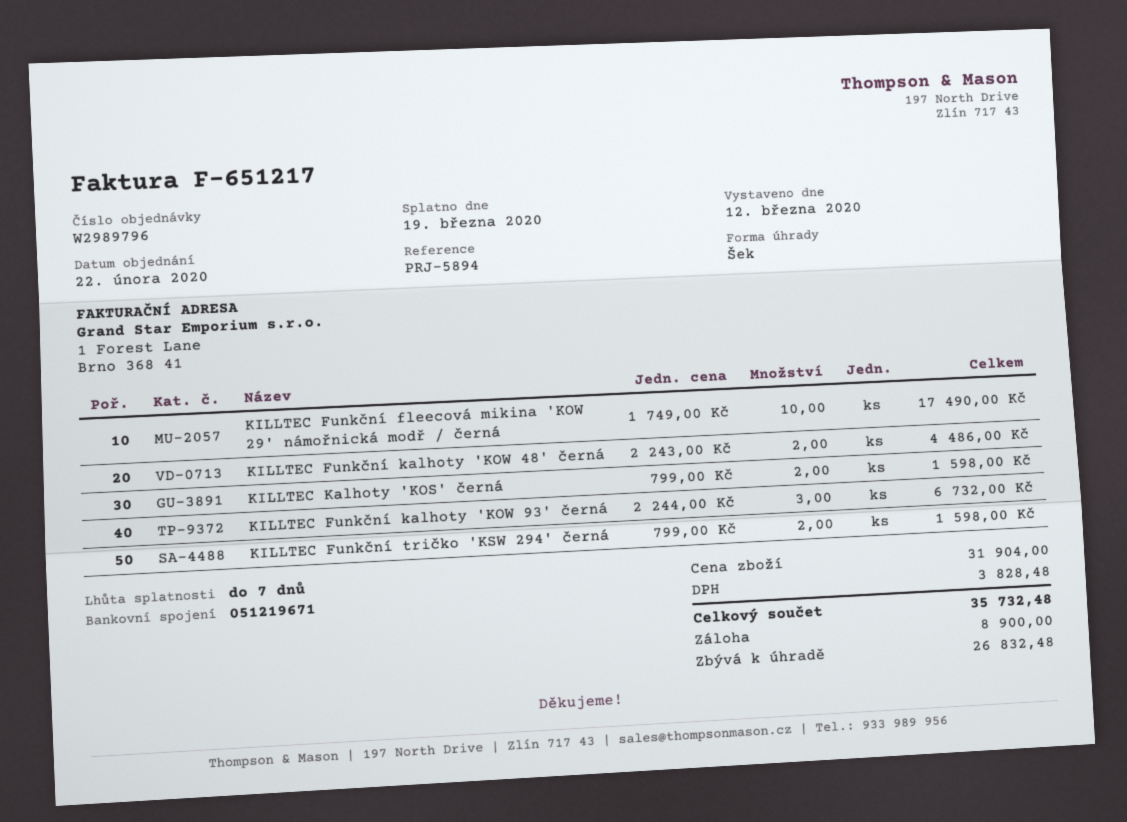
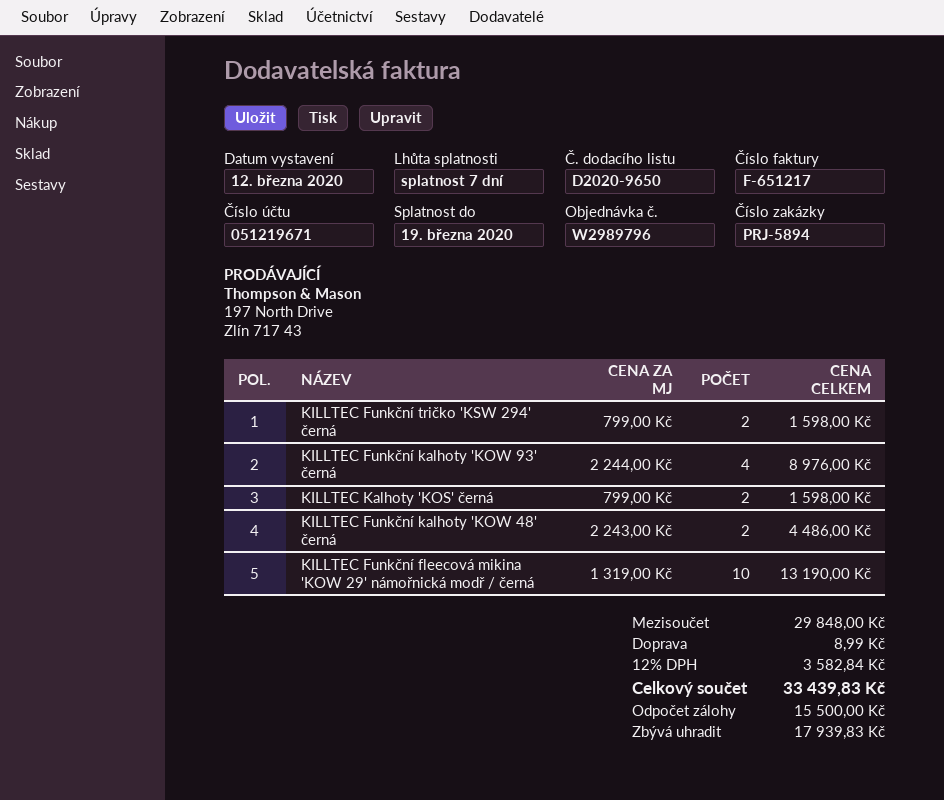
KILLTEC Funkční fleecová mikina 'KOW 29' námořnická modř / černá: 10 x 1749.00 = 17490.00 -> 10 x 1319.00 = 13190.00
KILLTEC Funkční kalhoty 'KOW 93' černá: 3 x 2244.00 = 6732.00 -> 4 x 2244.00 = 8976.00
subtotal: 31904.00 -> 29848.00
shipping: none -> 8.99
tax: 3828.48 -> 3582.84
total: 35732.48 -> 33439.83
deposit: 8900.00 -> 15500.00
balance: 26832.48 -> 17939.83

